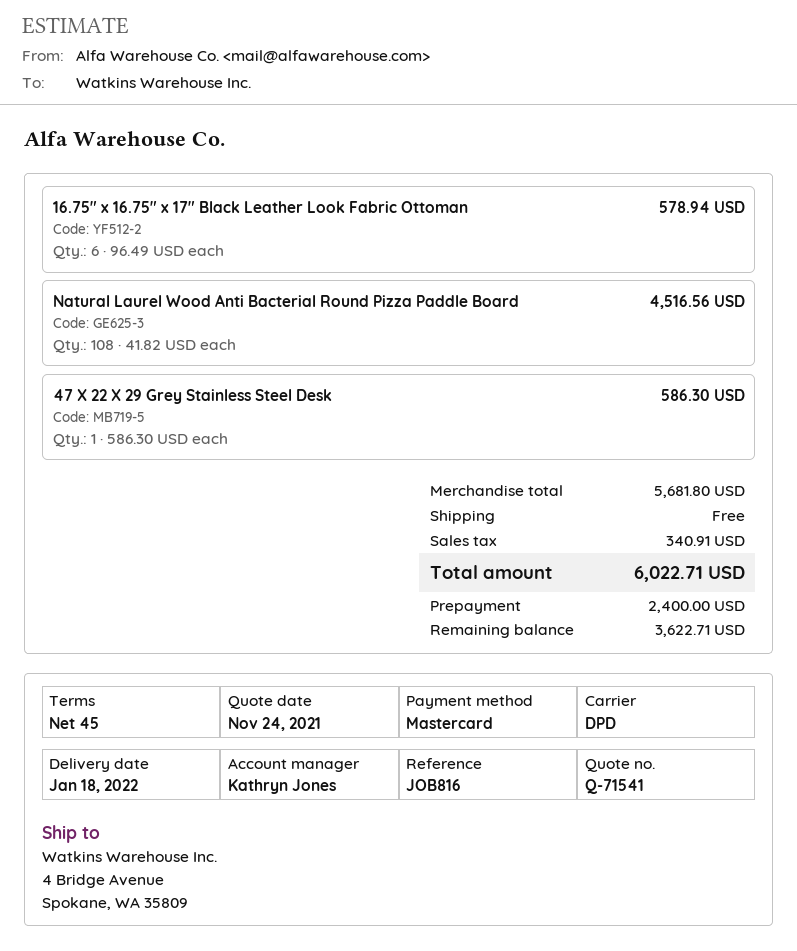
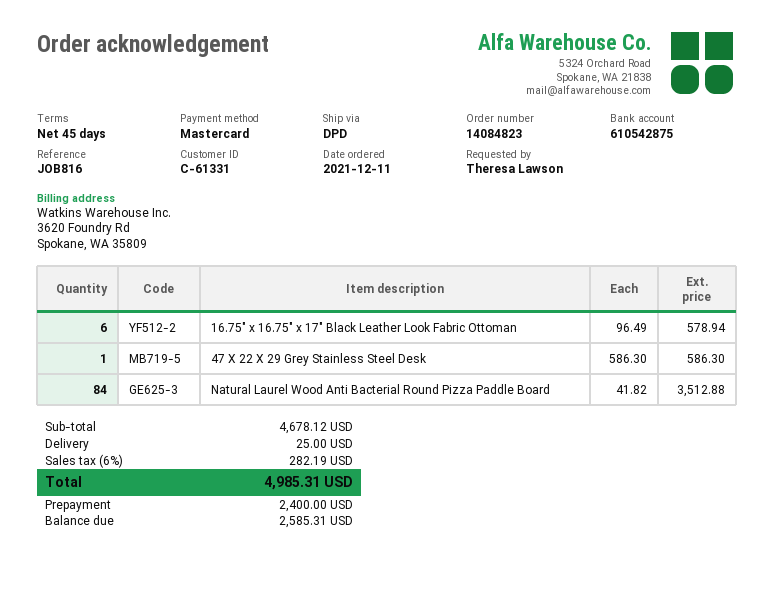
Natural Laurel Wood Anti Bacterial Round Pizza Paddle Board: 108 x 41.82 = 4516.56 -> 84 x 41.82 = 3512.88
subtotal: 5681.80 -> 4678.12
shipping: 0.00 -> 25.00
tax: 340.91 -> 282.19
total: 6022.71 -> 4985.31
balance: 3622.71 -> 2585.31

